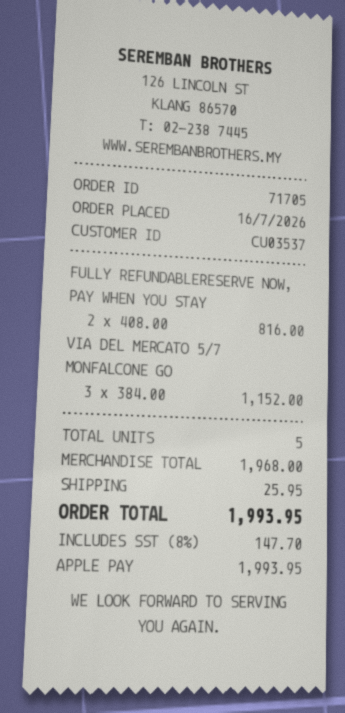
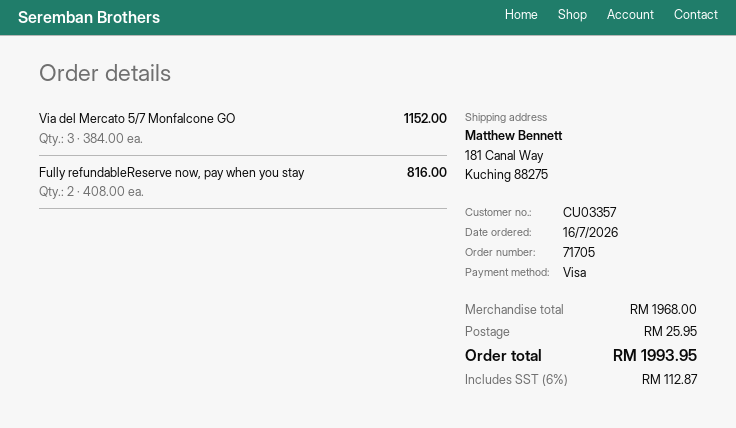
customer number: CU03537 -> CU03357
payment method: Apple Pay -> Visa
tax: 8% = 147.70 -> 6% = 112.87

